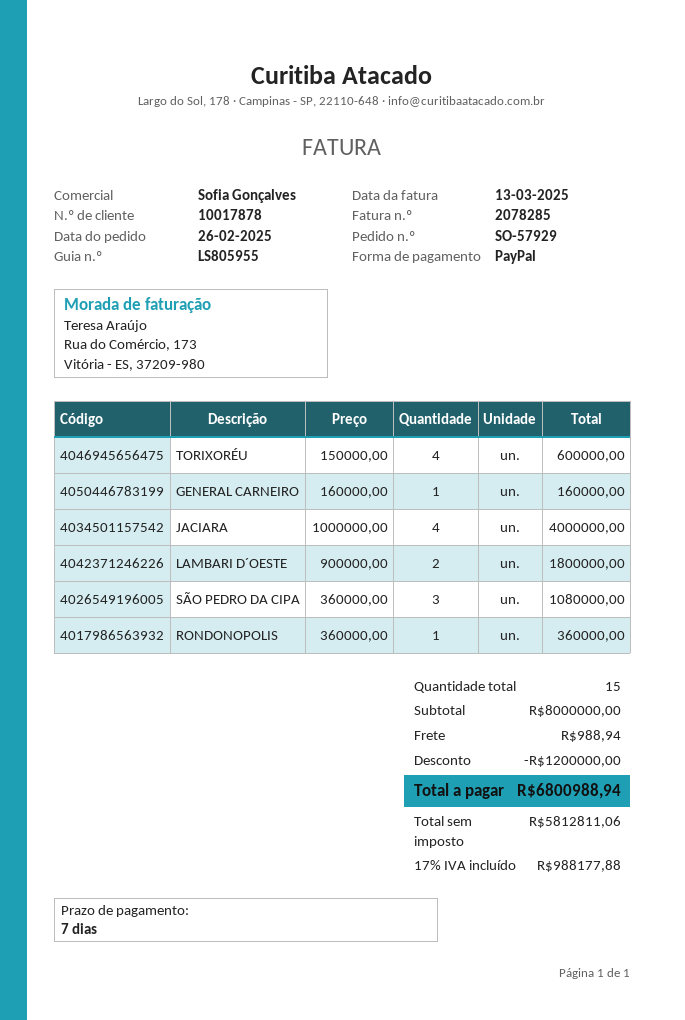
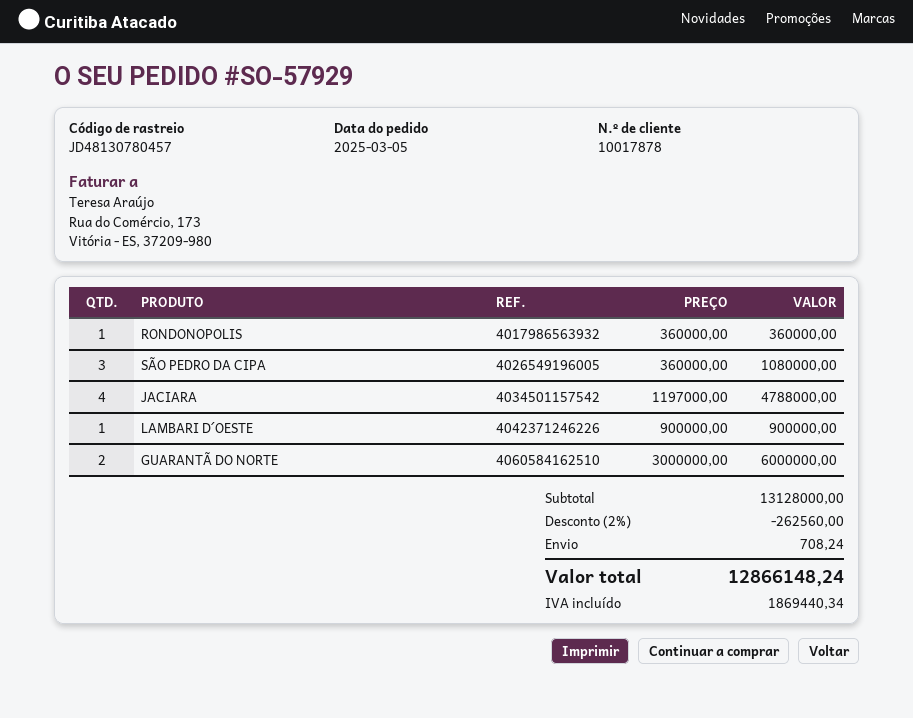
order date: 2025-02-26 -> 2025-03-05
TORIXORÉU: 4 x 150000.00 = 600000.00 -> none
GENERAL CARNEIRO: 1 x 160000.00 = 160000.00 -> none
JACIARA: 4 x 1000000.00 = 4000000.00 -> 4 x 1197000.00 = 4788000.00
LAMBARI D´OESTE: 2 x 900000.00 = 1800000.00 -> 1 x 900000.00 = 900000.00
GUARANTÃ DO NORTE: none -> 2 x 3000000.00 = 6000000.00
subtotal: 8000000.00 -> 13128000.00
discount: 1200000.00 -> 262560.00
shipping: 988.94 -> 708.24
tax: 988177.88 -> 1869440.34
total: 6800988.94 -> 12866148.24

